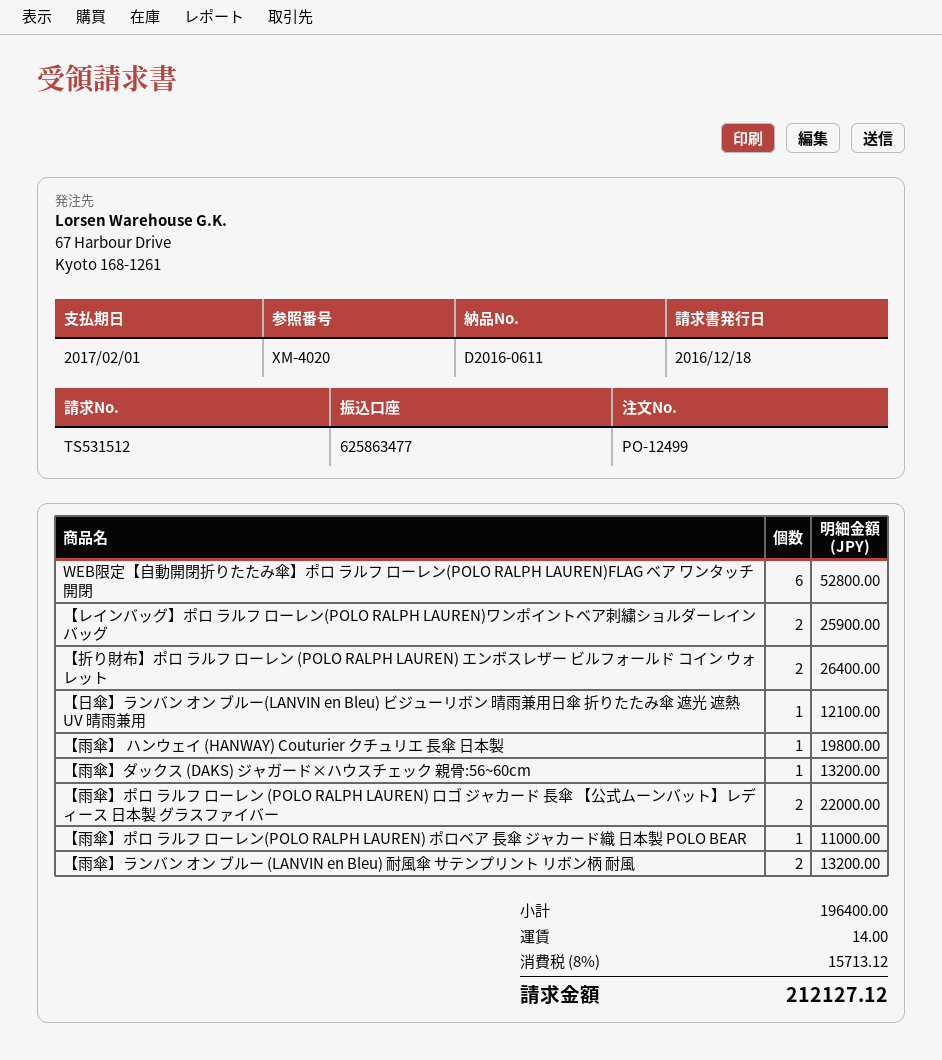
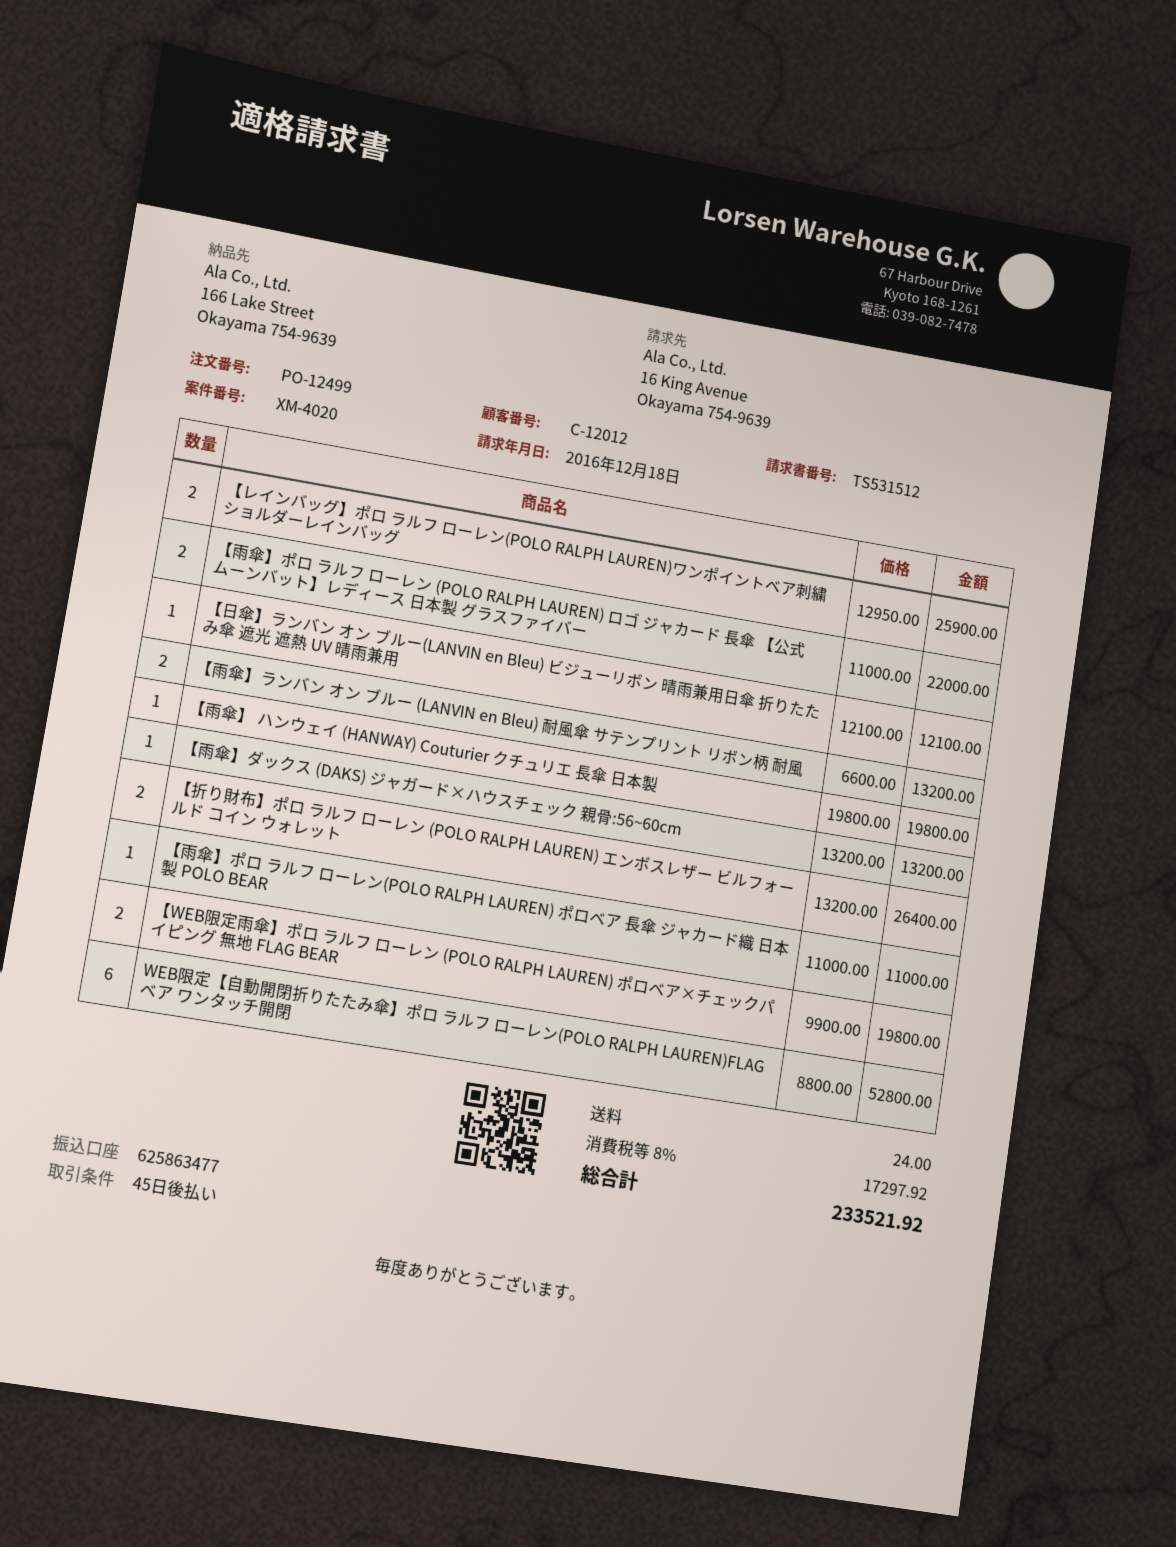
【WEB限定雨傘】ポロ ラルフ ローレン (POLO RALPH LAUREN) ポロベア×チェックパイピング 無地 FLAG BEAR: none -> 2 for 19800.00
shipping: 14.00 -> 24.00
tax: 8% = 15713.12 -> 8% = 17297.92
total: 212127.12 -> 233521.92

